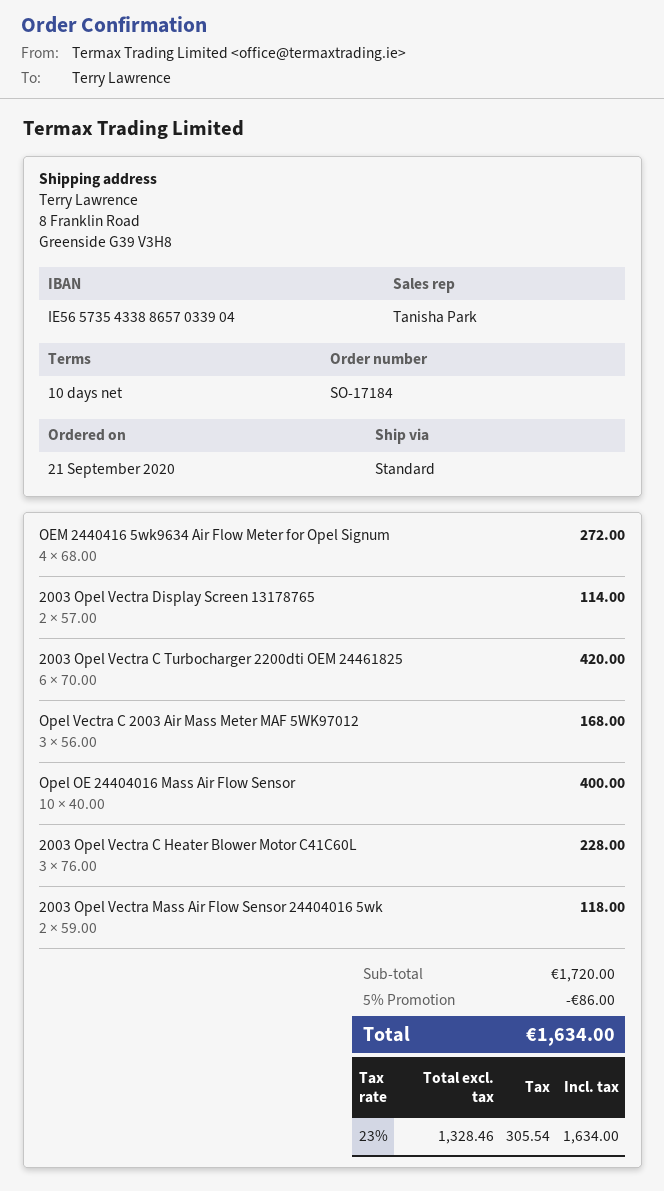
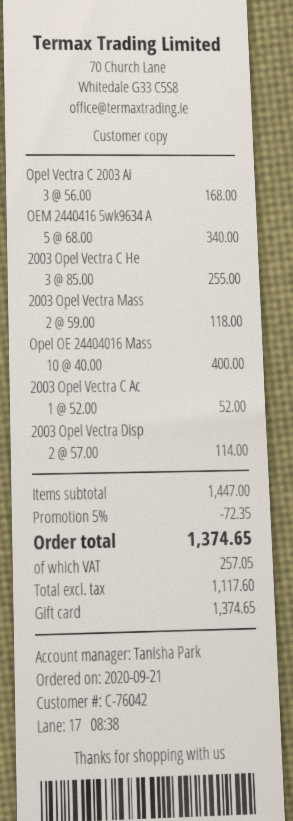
OEM 2440416 5wk9634 Air Flow Meter for Opel Signum: 4 x 68.00 = 272.00 -> 5 x 68.00 = 340.00
2003 Opel Vectra C Turbocharger 2200dti OEM 24461825: 6 x 70.00 = 420.00 -> none
2003 Opel Vectra C Heater Blower Motor C41C60L: 3 x 76.00 = 228.00 -> 3 x 85.00 = 255.00
2003 Opel Vectra C Ac: none -> 1 x 52.00 = 52.00
subtotal: 1720.00 -> 1447.00
discount: 5% = 86.00 -> 5% = 72.35
net: 1328.46 -> 1117.60
tax: 305.54 -> 257.05
total: 1634.00 -> 1374.65

